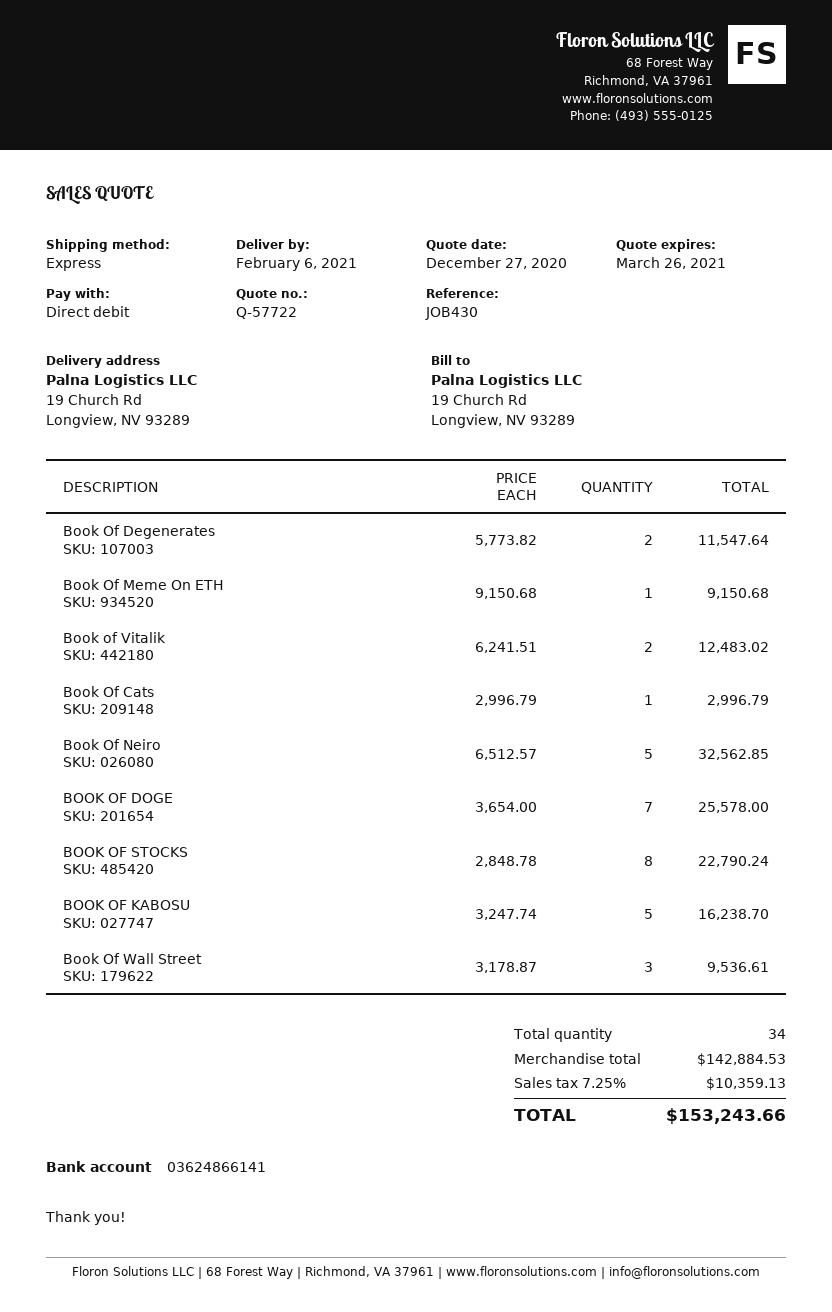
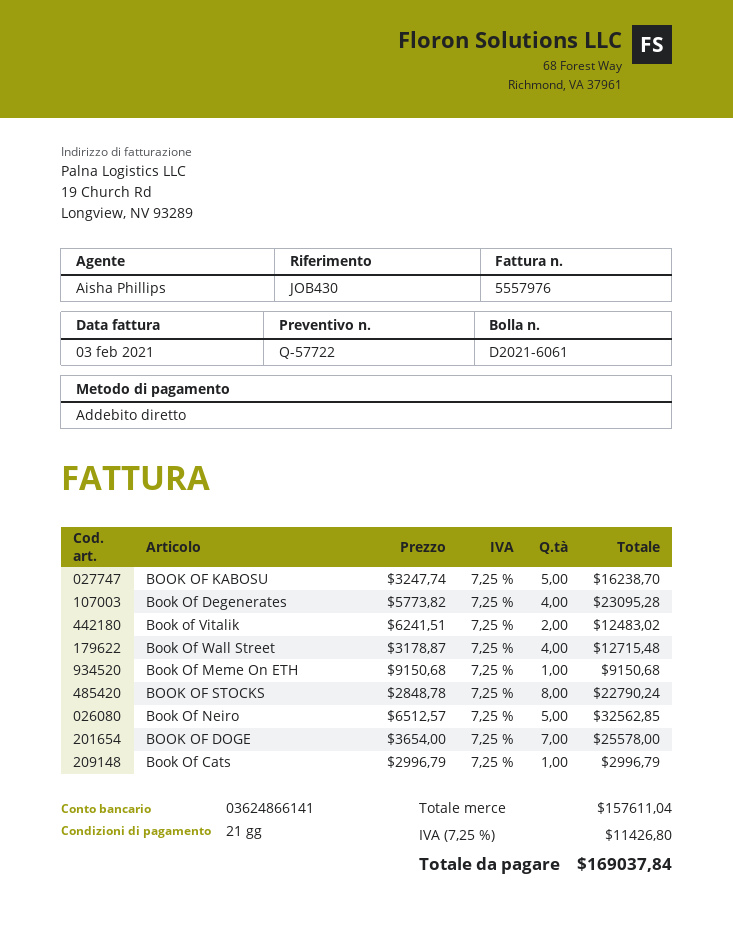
Book Of Degenerates: 2 x 5773.82 = 11547.64 -> 4 x 5773.82 = 23095.28
Book Of Wall Street: 3 x 3178.87 = 9536.61 -> 4 x 3178.87 = 12715.48
subtotal: 142884.53 -> 157611.04
tax: 7.25% = 10359.13 -> 7.25% = 11426.80
total: 153243.66 -> 169037.84

